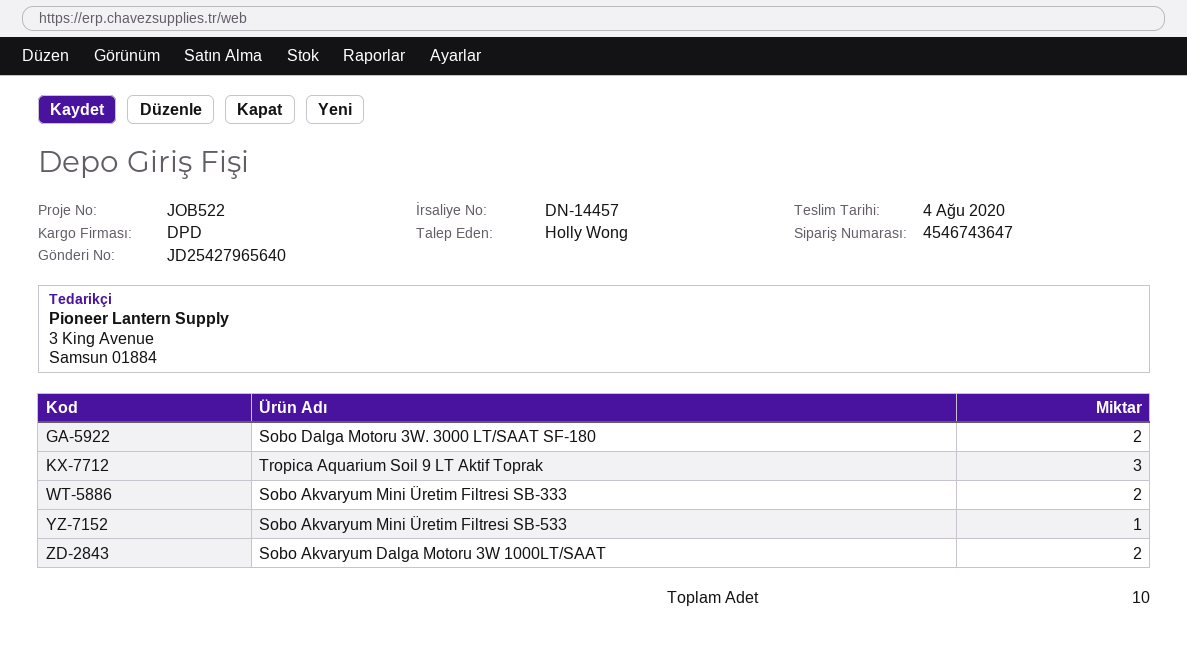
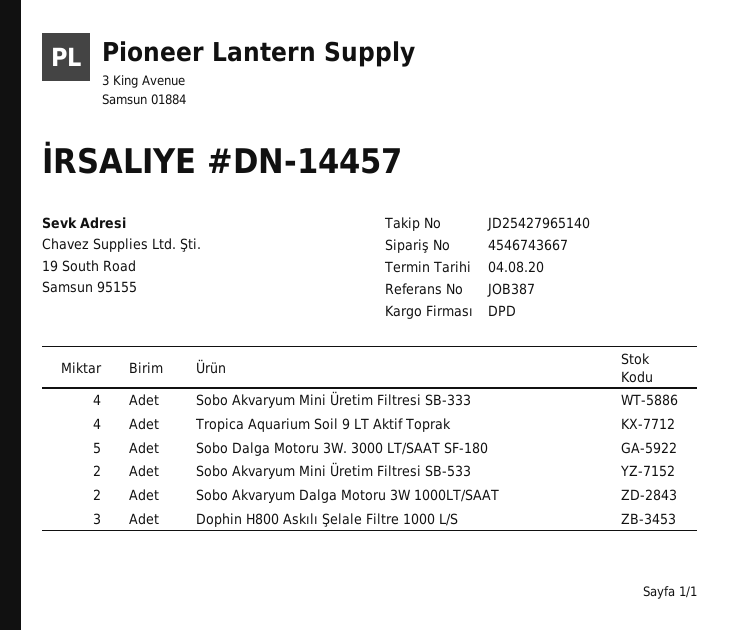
order number: 4546743647 -> 4546743667
reference: JOB522 -> JOB387
tracking number: JD25427965640 -> JD25427965140
Sobo Dalga Motoru 3W. 3000 LT/SAAT SF-180: 2 -> 5
Tropica Aquarium Soil 9 LT Aktif Toprak: 3 -> 4
Sobo Akvaryum Mini Üretim Filtresi SB-333: 2 -> 4
Sobo Akvaryum Mini Üretim Filtresi SB-533: 1 -> 2
Dophin H800 Askılı Şelale Filtre 1000 L/S: none -> 3

